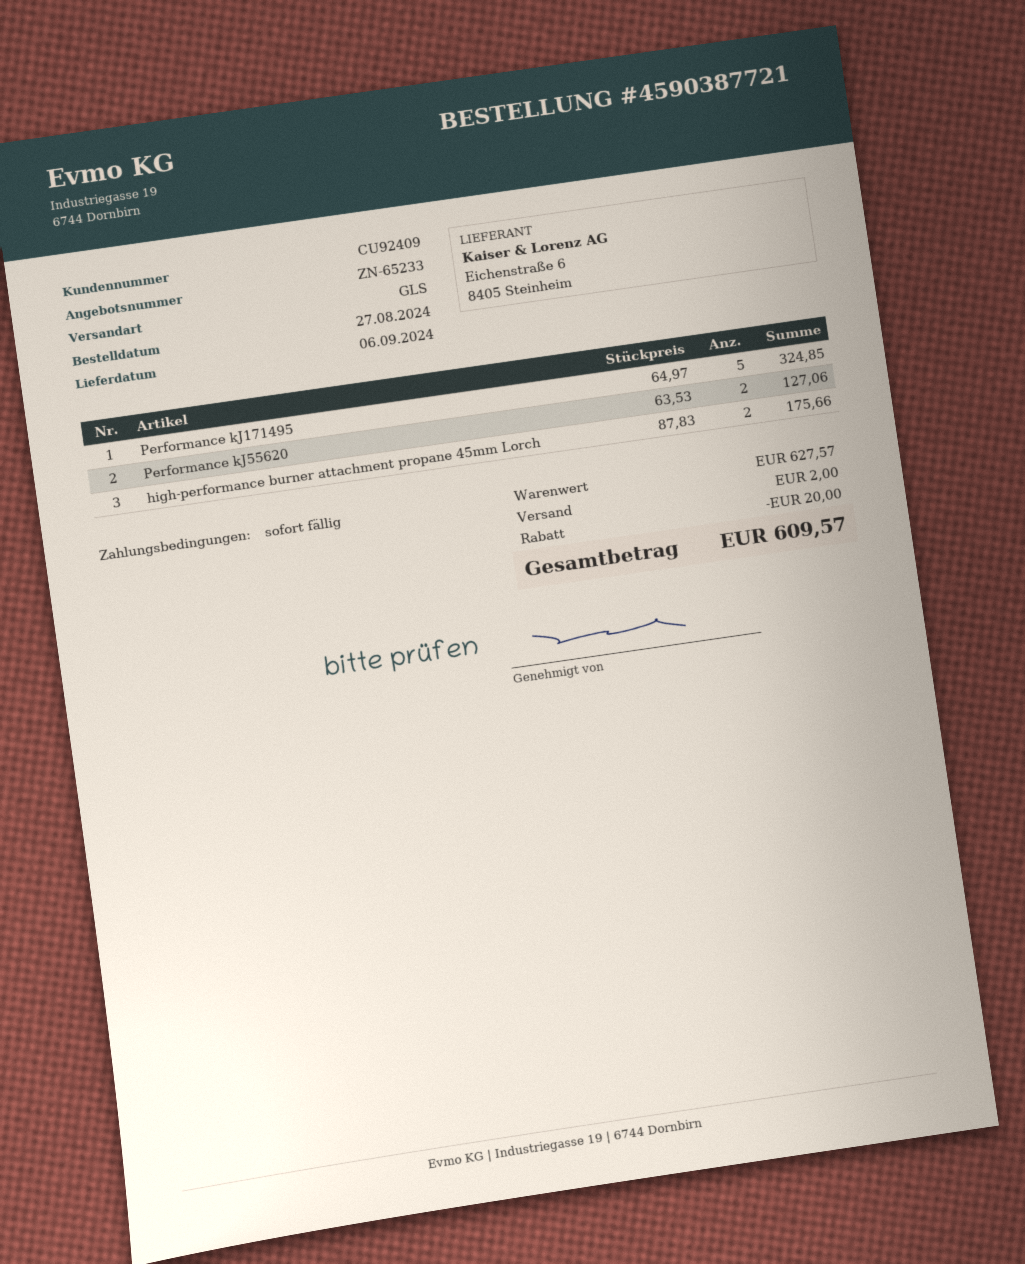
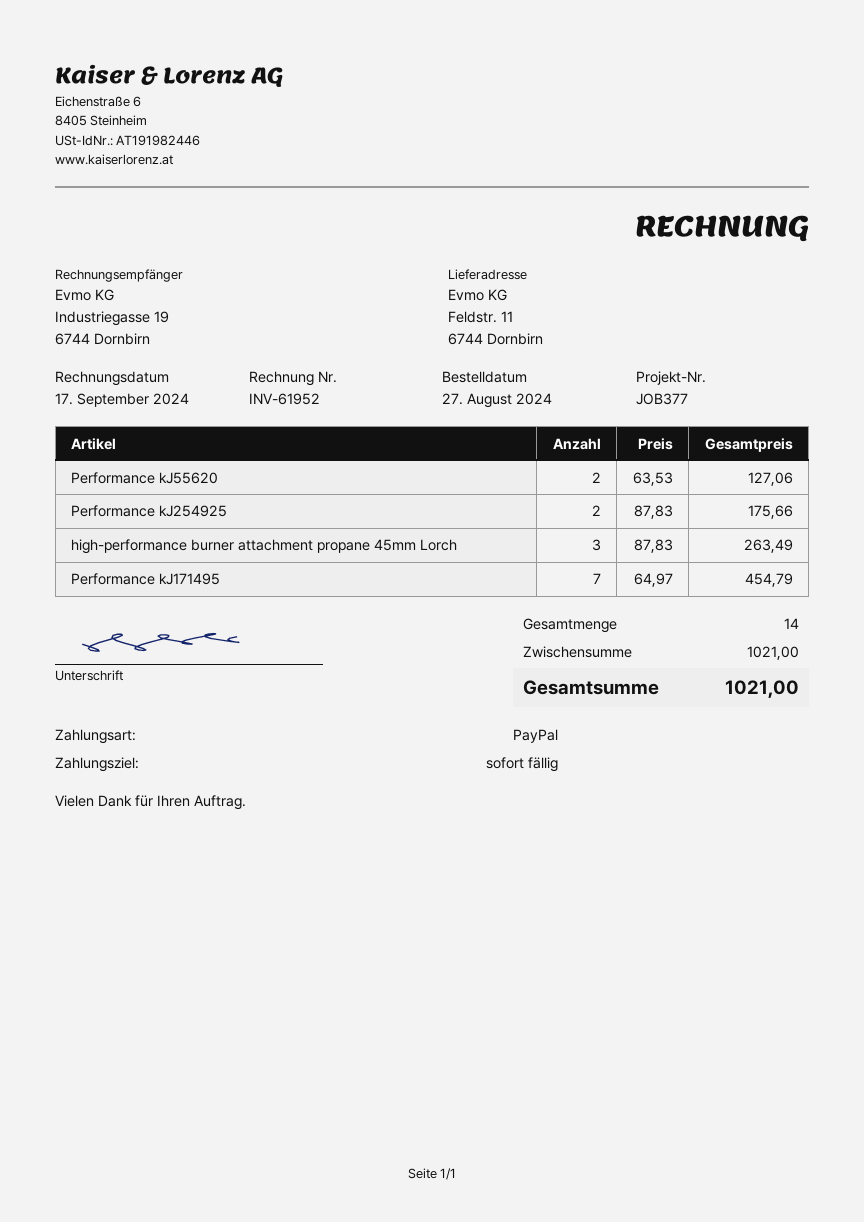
Performance kJ171495: 5 x 64.97 = 324.85 -> 7 x 64.97 = 454.79
high-performance burner attachment propane 45mm Lorch: 2 x 87.83 = 175.66 -> 3 x 87.83 = 263.49
Performance kJ254925: none -> 2 x 87.83 = 175.66
subtotal: 627.57 -> 1021.00
discount: 20.00 -> none
shipping: 2.00 -> none
total: 609.57 -> 1021.00

